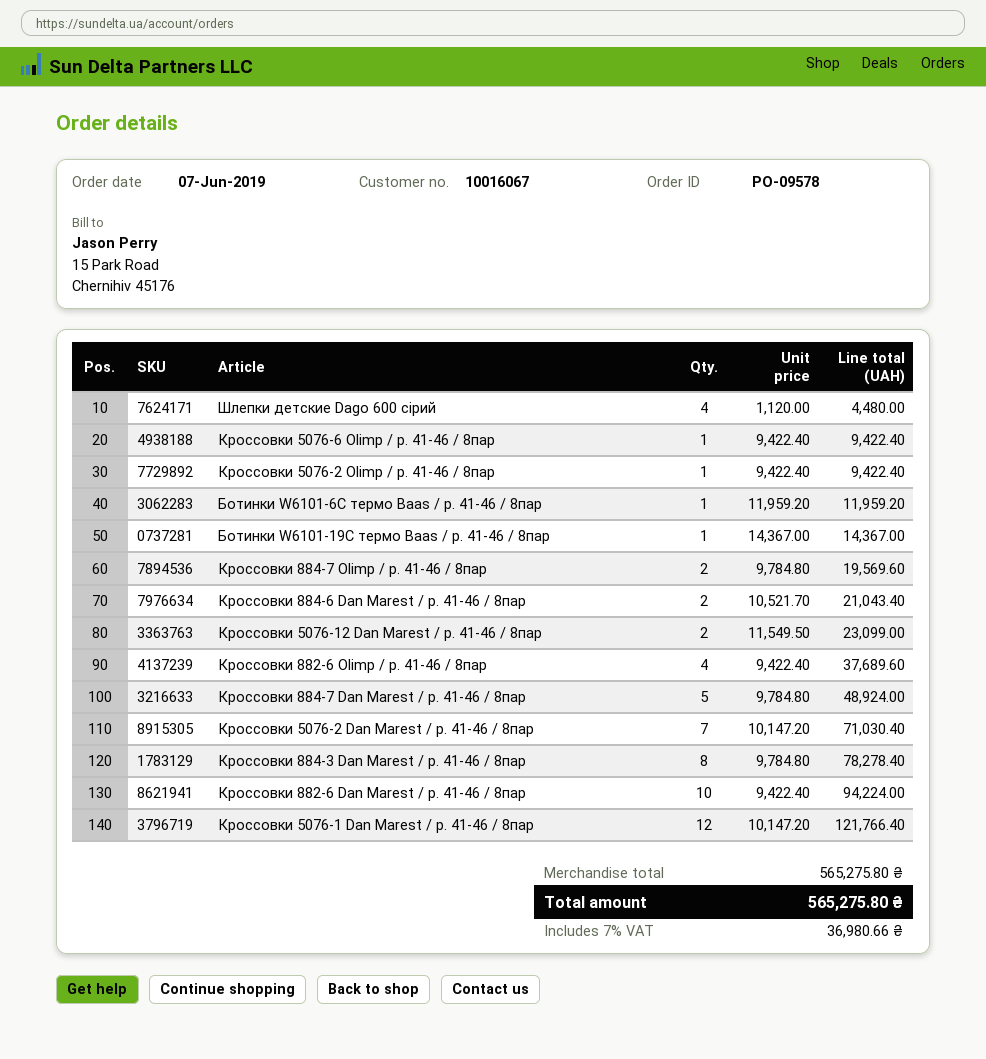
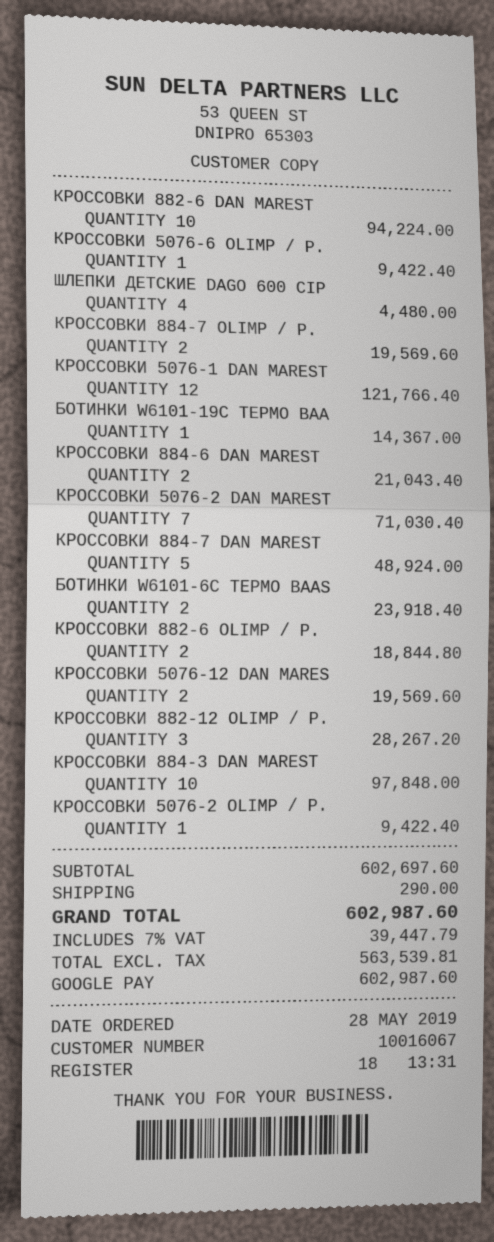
order date: 2019-06-07 -> 2019-05-28
Ботинки W6101-6C термо Baas / p. 41-46 / 8пар: 1 for 11959.20 -> 2 for 23918.40
Кроссовки 5076-12 Dan Marest / p. 41-46 / 8пар: 2 for 23099.00 -> 2 for 19569.60
Кроссовки 882-6 Olimp / p. 41-46 / 8пар: 4 for 37689.60 -> 2 for 18844.80
Кроссовки 884-3 Dan Marest / p. 41-46 / 8пар: 8 for 78278.40 -> 10 for 97848.00
КРОССОВКИ 882-12 OLIMP / P.: none -> 3 for 28267.20
subtotal: 565275.80 -> 602697.60
shipping: none -> 290.00
tax: 7% = 36980.66 -> 7% = 39447.79
total: 565275.80 -> 602987.60

